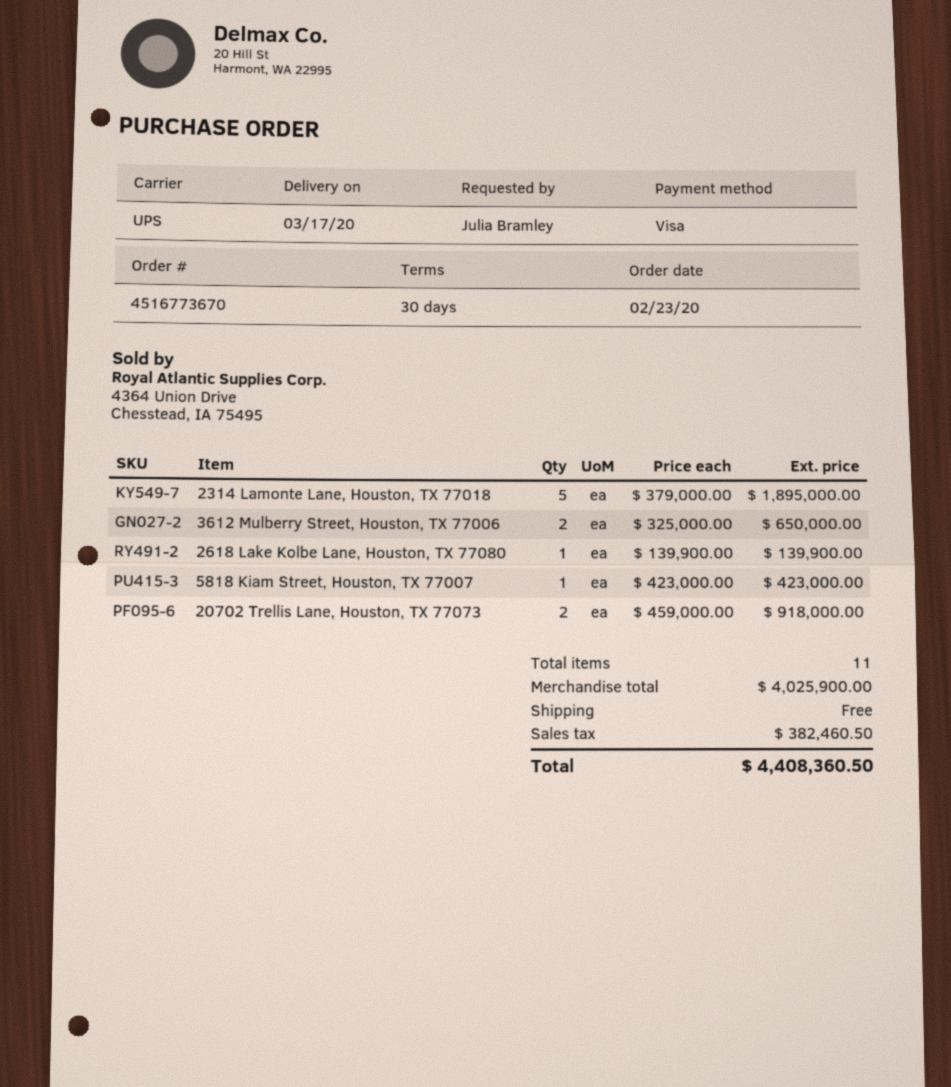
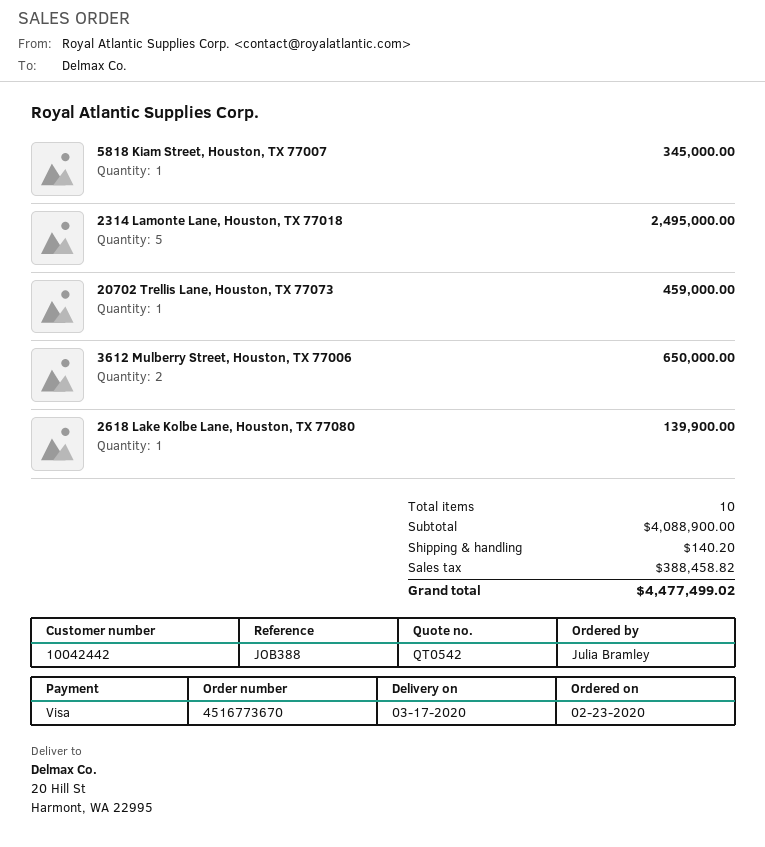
2314 Lamonte Lane, Houston, TX 77018: 5 for 1895000.00 -> 5 for 2495000.00
5818 Kiam Street, Houston, TX 77007: 1 for 423000.00 -> 1 for 345000.00
20702 Trellis Lane, Houston, TX 77073: 2 for 918000.00 -> 1 for 459000.00
total quantity: 11 -> 10
subtotal: 4025900.00 -> 4088900.00
shipping: 0.00 -> 140.20
tax: 382460.50 -> 388458.82
total: 4408360.50 -> 4477499.02

